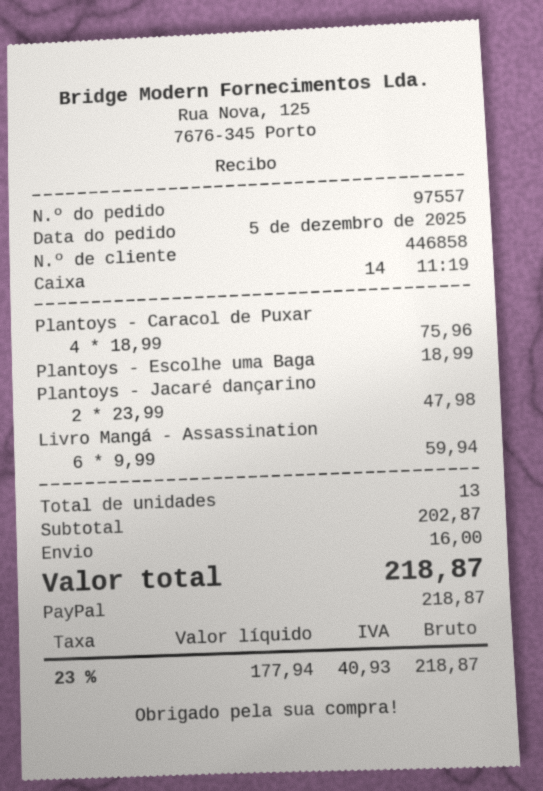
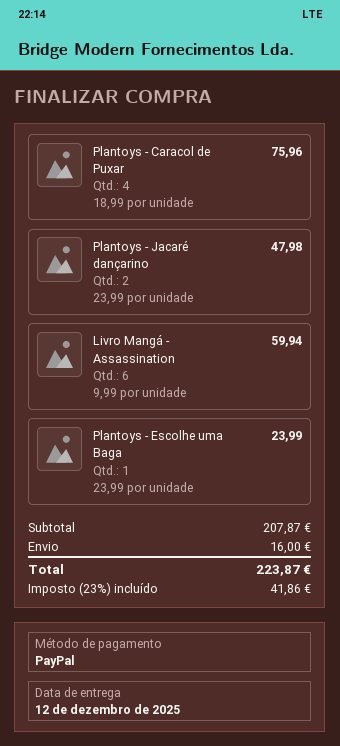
Plantoys - Escolhe uma Baga: 1 x 18.99 = 18.99 -> 1 x 23.99 = 23.99
subtotal: 202.87 -> 207.87
tax: 23% = 40.93 -> 23% = 41.86
total: 218.87 -> 223.87

